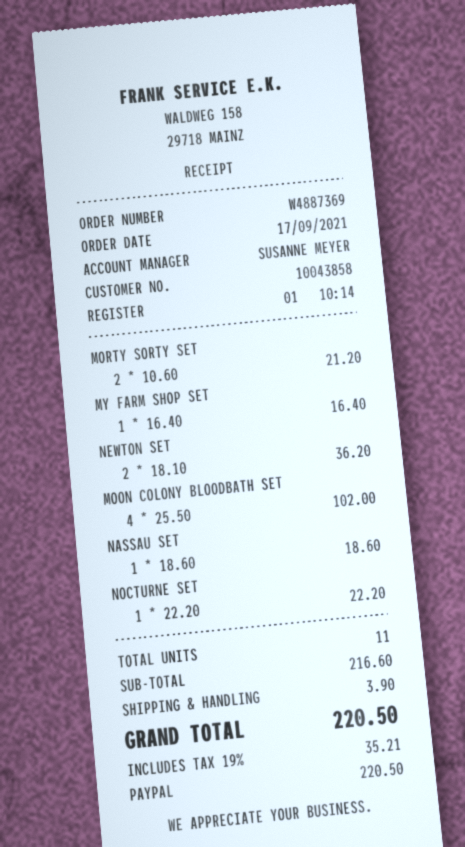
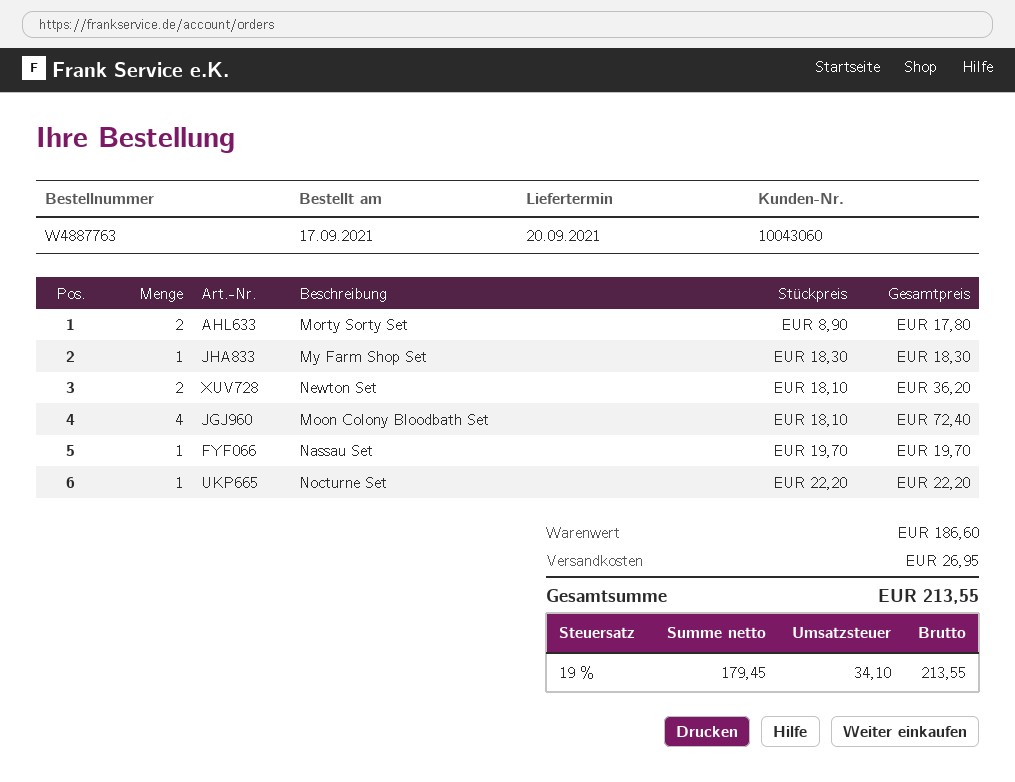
order number: W4887369 -> W4887763
customer number: 10043858 -> 10043060
MORTY SORTY SET: 2 x 10.60 = 21.20 -> 2 x 8.90 = 17.80
MY FARM SHOP SET: 1 x 16.40 = 16.40 -> 1 x 18.30 = 18.30
MOON COLONY BLOODBATH SET: 4 x 25.50 = 102.00 -> 4 x 18.10 = 72.40
NASSAU SET: 1 x 18.60 = 18.60 -> 1 x 19.70 = 19.70
subtotal: 216.60 -> 186.60
shipping: 3.90 -> 26.95
tax: 19% = 35.21 -> 19% = 34.10
total: 220.50 -> 213.55

